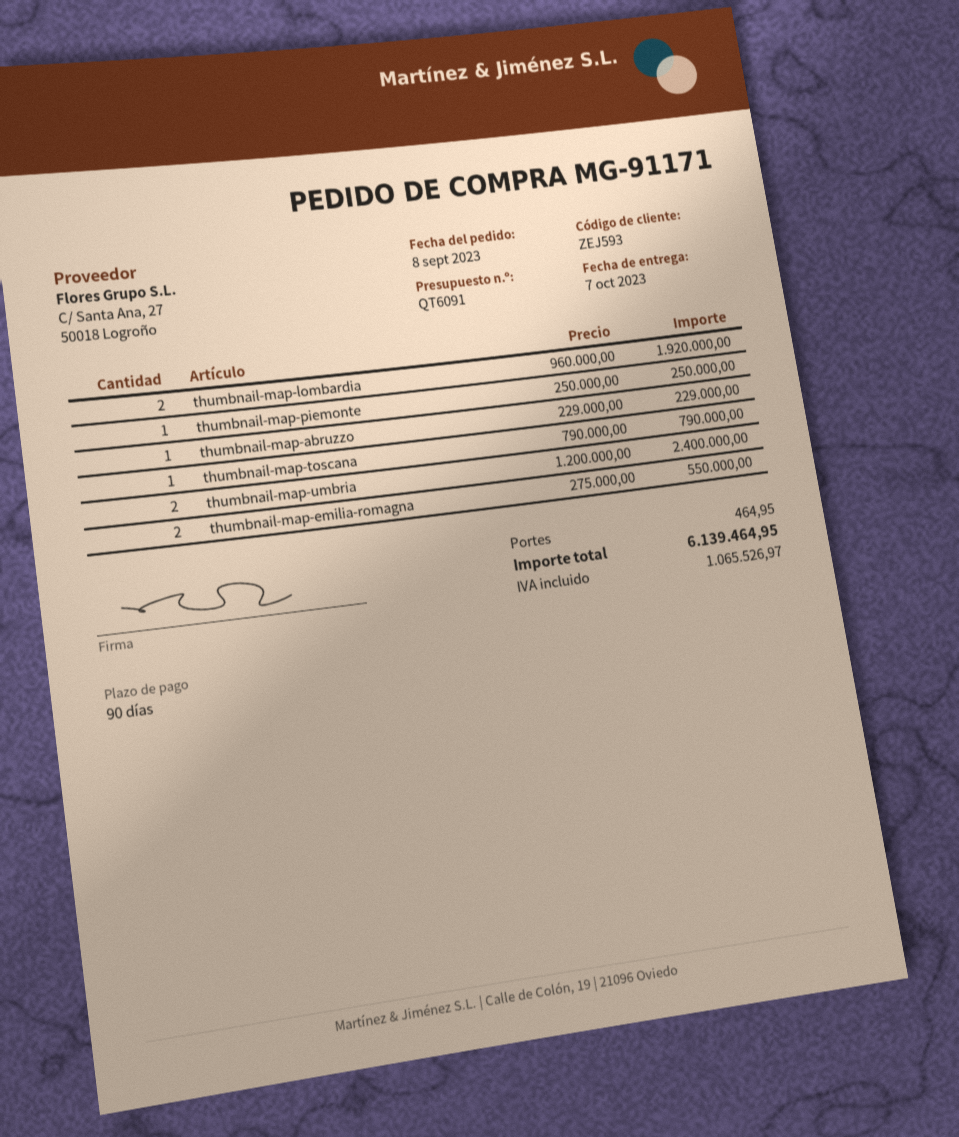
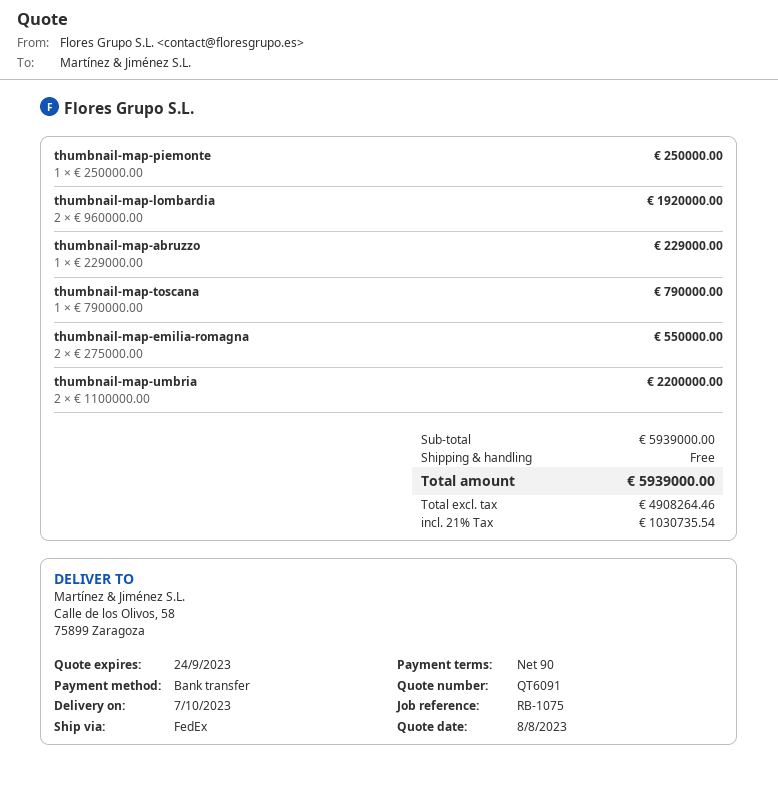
thumbnail-map-umbria: 2 x 1200000.00 = 2400000.00 -> 2 x 1100000.00 = 2200000.00
shipping: 464.95 -> 0.00
tax: 1065526.97 -> 1030735.54
total: 6139464.95 -> 5939000.00

